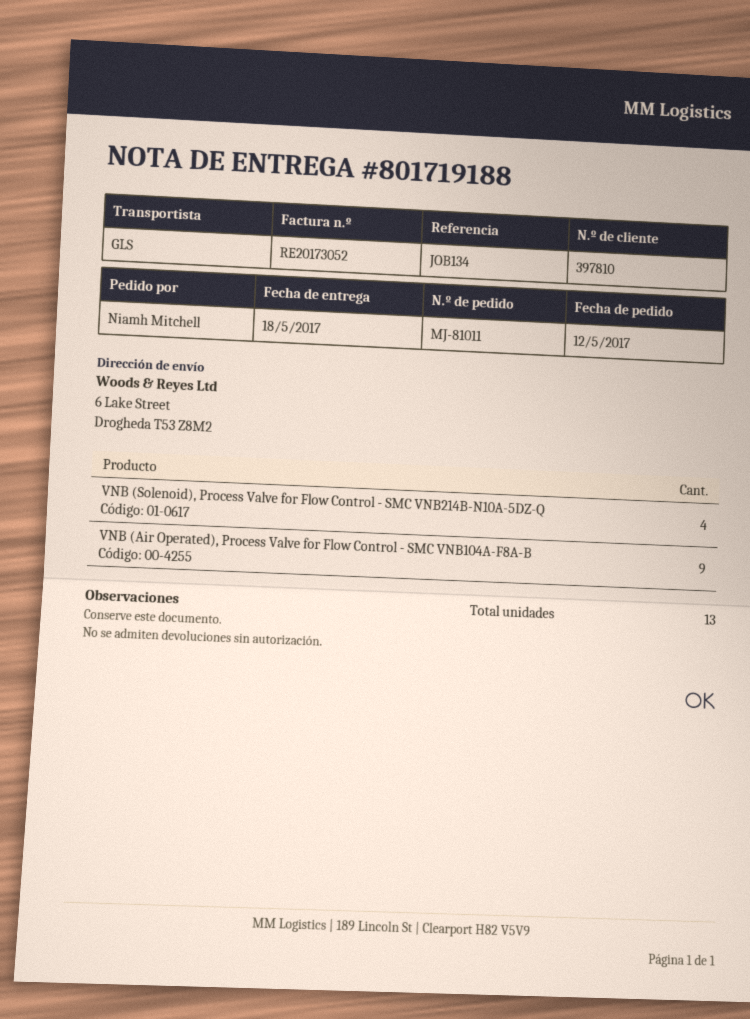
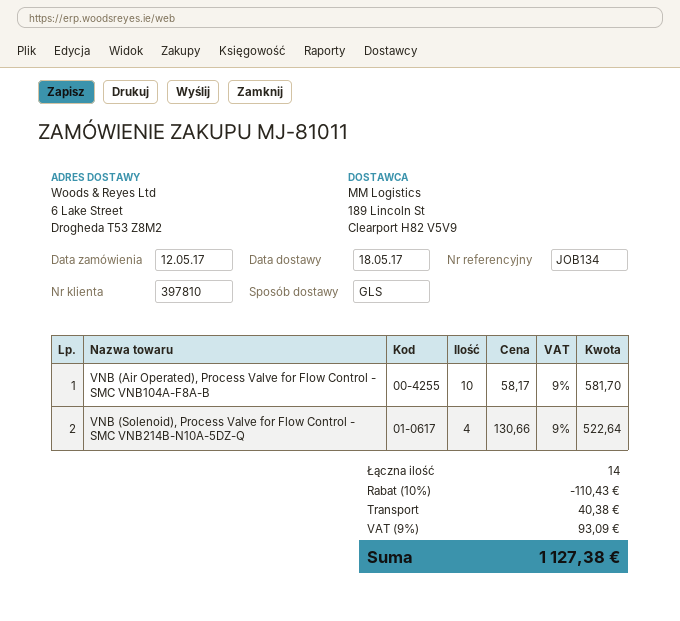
VNB (Air Operated), Process Valve for Flow Control - SMC VNB104A-F8A-B: 9 -> 10
total quantity: 13 -> 14

